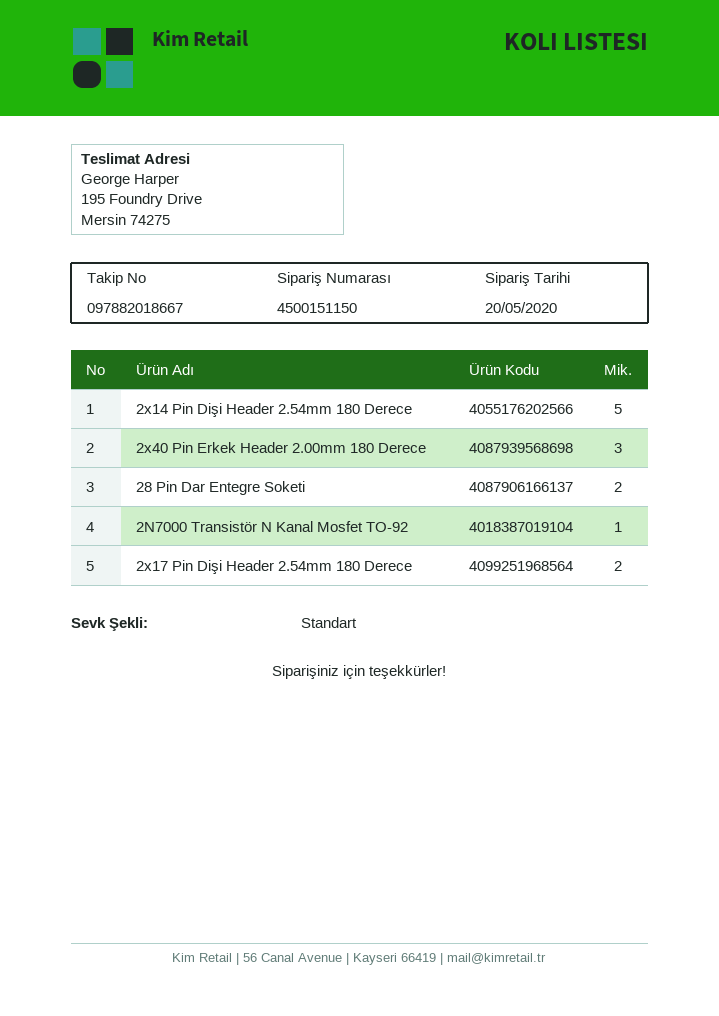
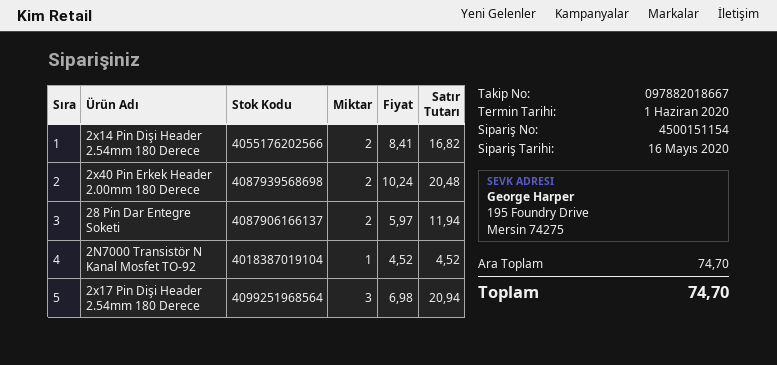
order number: 4500151150 -> 4500151154
order date: 2020-05-20 -> 2020-05-16
2x14 Pin Dişi Header 2.54mm 180 Derece: 5 -> 2
2x40 Pin Erkek Header 2.00mm 180 Derece: 3 -> 2
2x17 Pin Dişi Header 2.54mm 180 Derece: 2 -> 3

